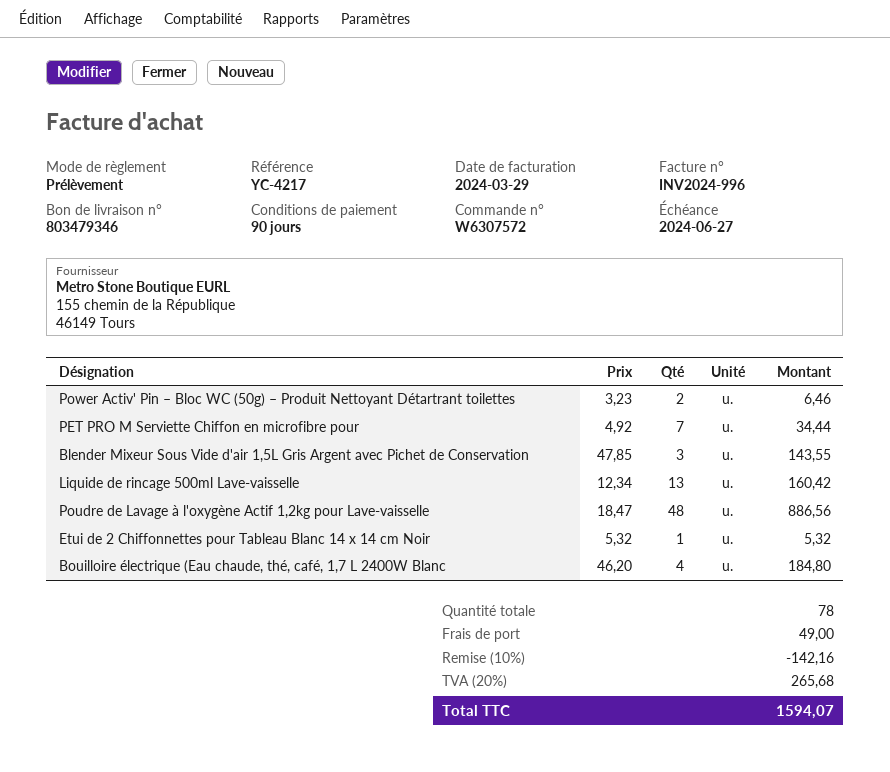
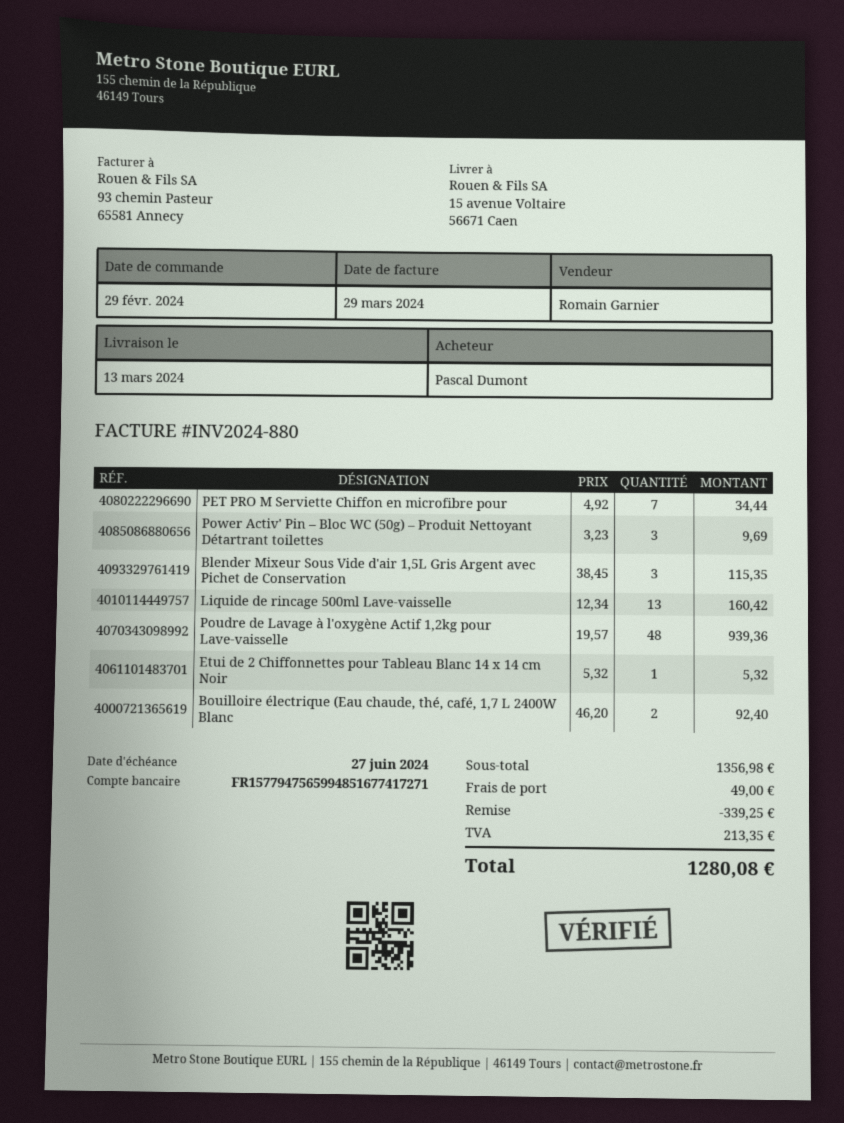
invoice number: INV2024-996 -> INV2024-880
Power Activ' Pin – Bloc WC (50g) – Produit Nettoyant Détartrant toilettes: 2 x 3.23 = 6.46 -> 3 x 3.23 = 9.69
Blender Mixeur Sous Vide d'air 1,5L Gris Argent avec Pichet de Conservation: 3 x 47.85 = 143.55 -> 3 x 38.45 = 115.35
Poudre de Lavage à l'oxygène Actif 1,2kg pour Lave-vaisselle: 48 x 18.47 = 886.56 -> 48 x 19.57 = 939.36
Bouilloire électrique (Eau chaude, thé, café, 1,7 L 2400W Blanc: 4 x 46.20 = 184.80 -> 2 x 46.20 = 92.40
discount: 142.16 -> 339.25
tax: 265.68 -> 213.35
total: 1594.07 -> 1280.08

